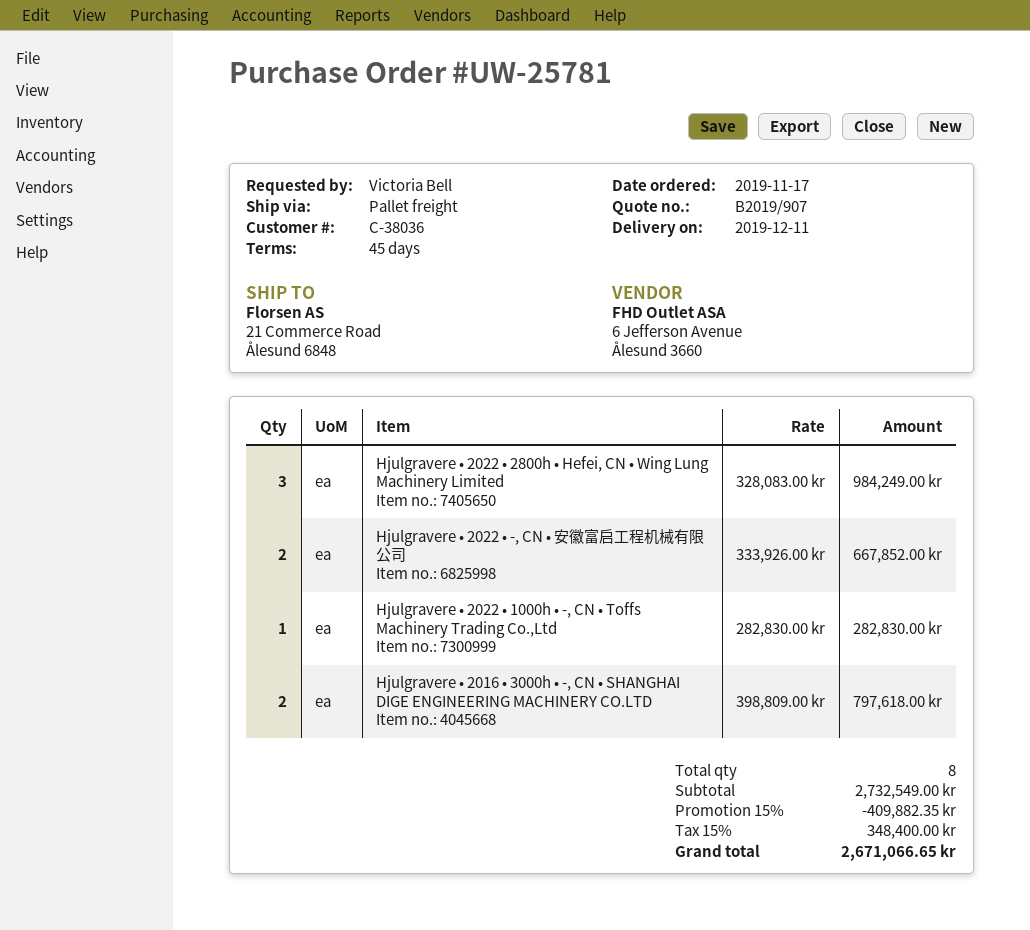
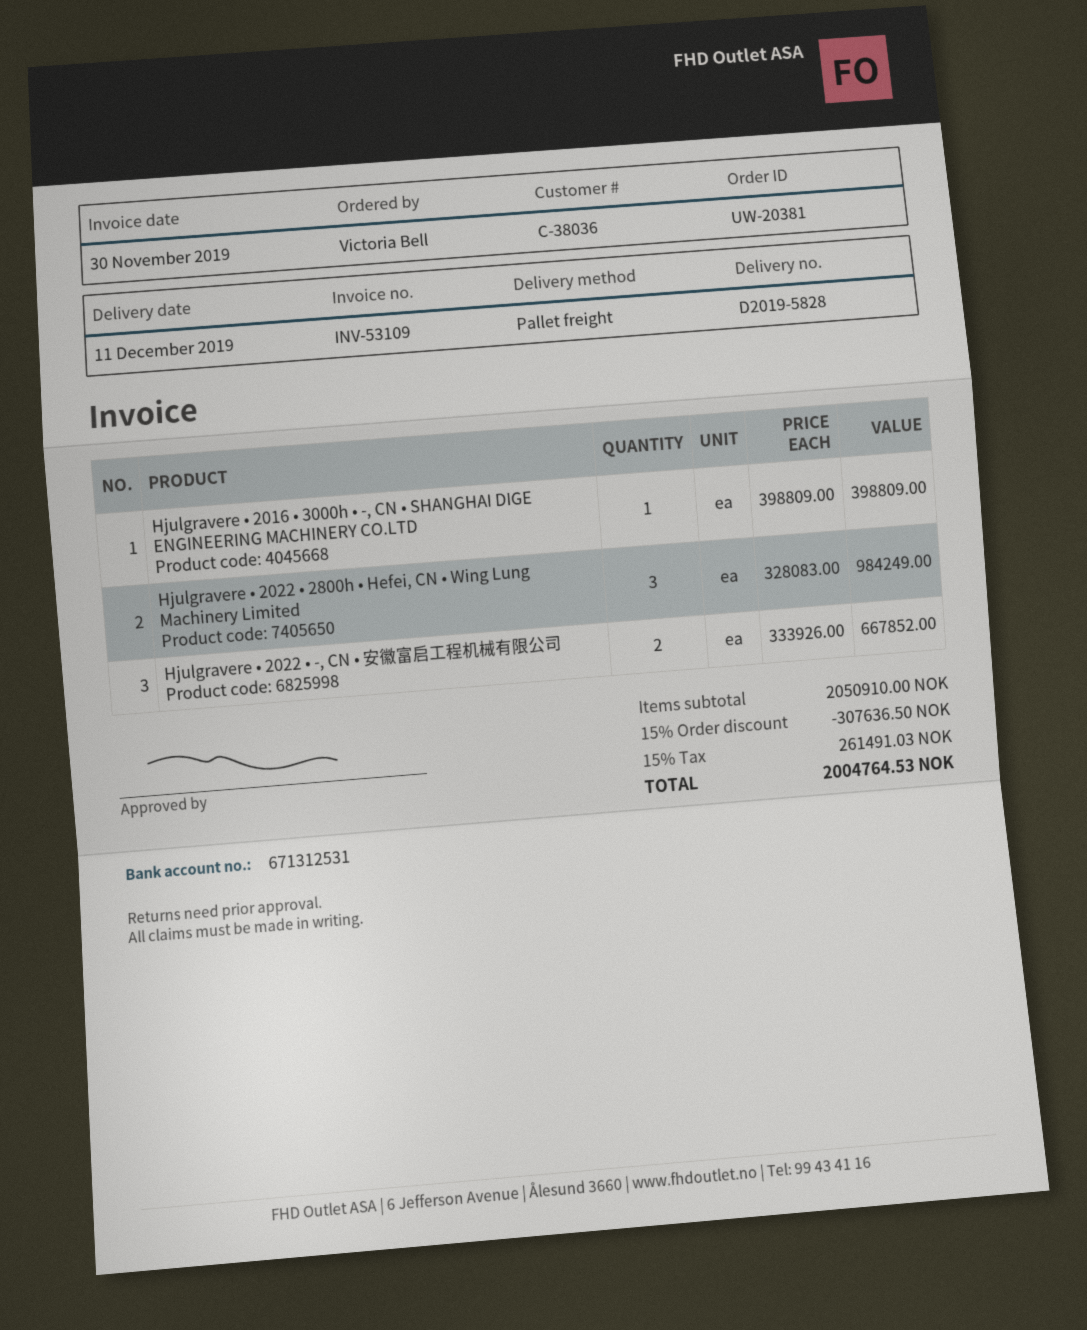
order number: UW-25781 -> UW-20381
Hjulgravere • 2022 • 1000h • -, CN • Toffs Machinery Trading Co.,Ltd: 1 x 282830.00 = 282830.00 -> none
Hjulgravere • 2016 • 3000h • -, CN • SHANGHAI DIGE ENGINEERING MACHINERY CO.LTD: 2 x 398809.00 = 797618.00 -> 1 x 398809.00 = 398809.00
subtotal: 2732549.00 -> 2050910.00
discount: 15% = 409882.35 -> 15% = 307636.50
tax: 15% = 348400.00 -> 15% = 261491.03
total: 2671066.65 -> 2004764.53

